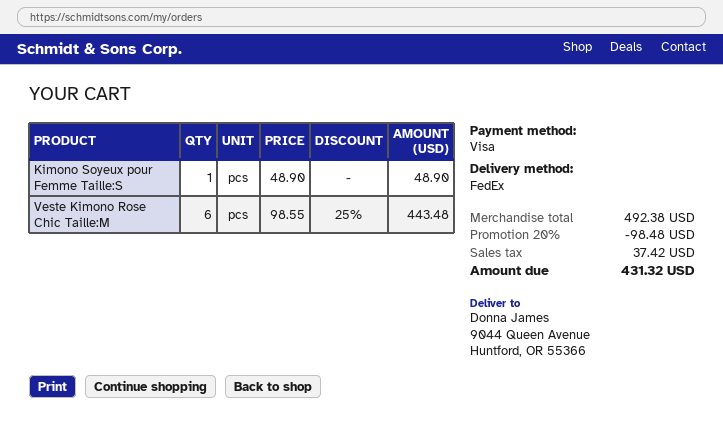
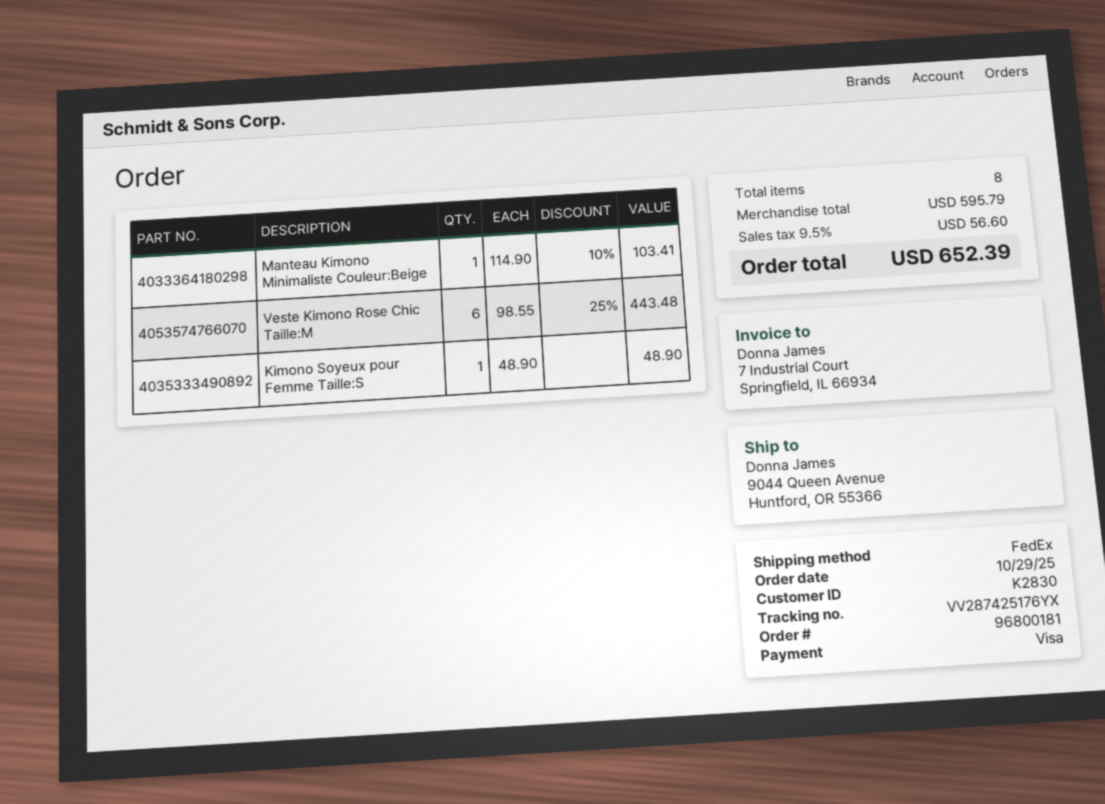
Manteau Kimono Minimaliste Couleur:Beige: none -> 1 x 114.90 - 10% = 103.41
subtotal: 492.38 -> 595.79
discount: 20% = 98.48 -> none
tax: 37.42 -> 56.60
total: 431.32 -> 652.39

